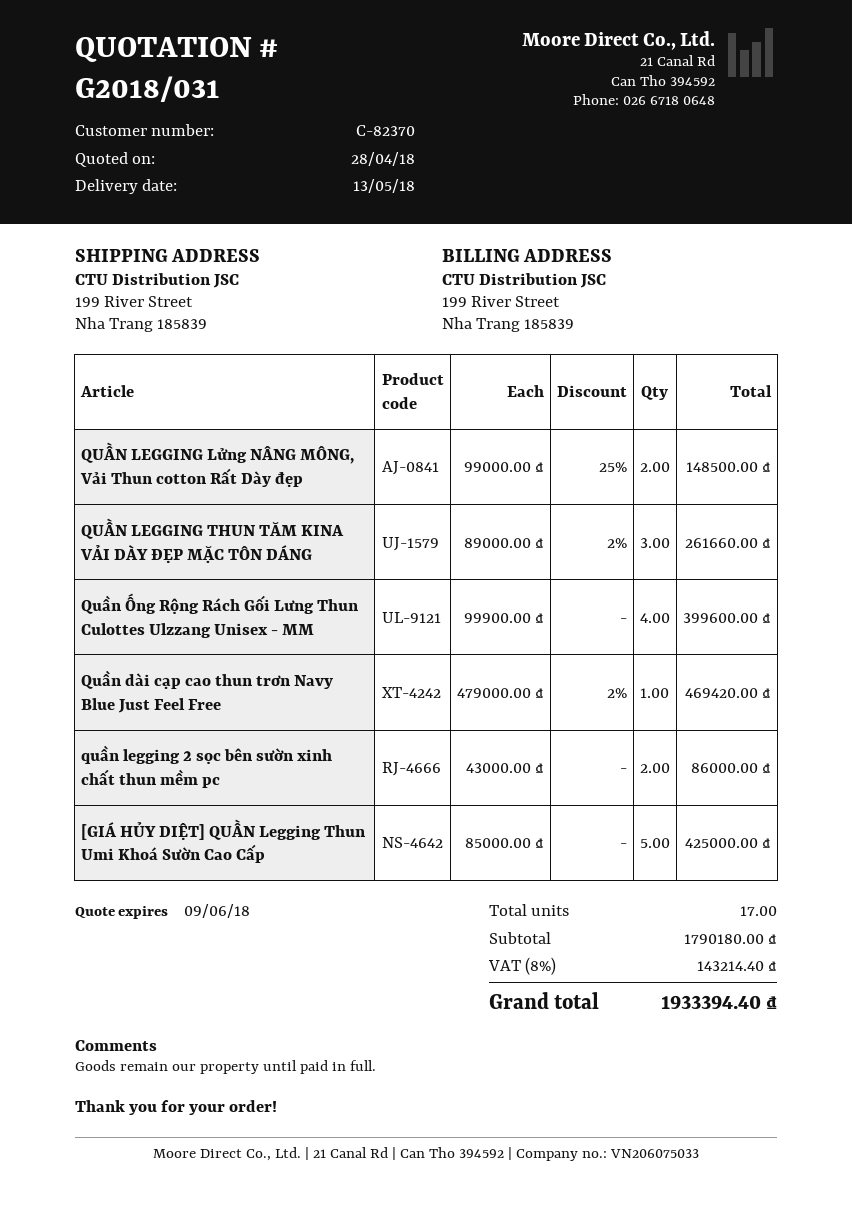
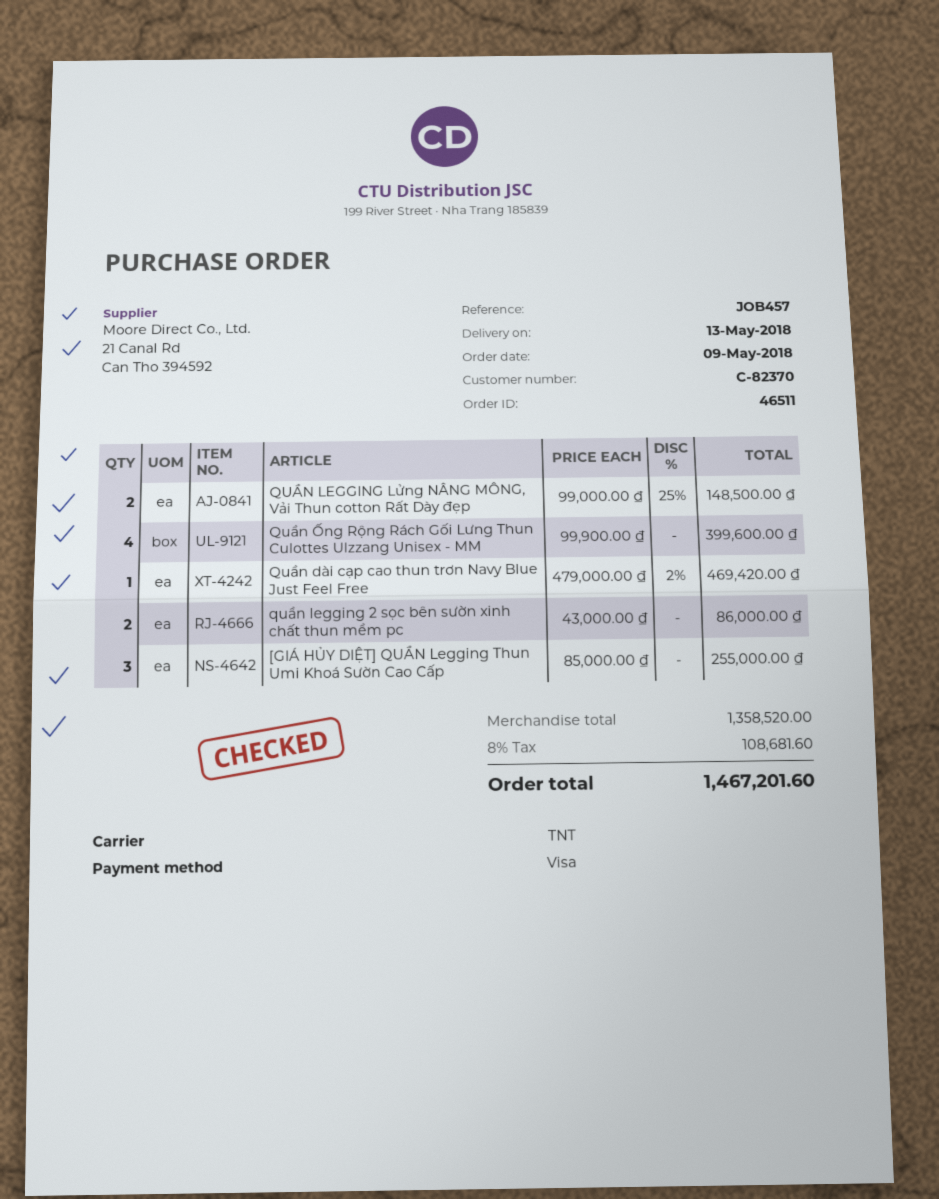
QUẦN LEGGING THUN TĂM KINA VẢI DÀY ĐẸP MẶC TÔN DÁNG: 3 x 89000.00 - 2% = 261660.00 -> none
[GIÁ HỦY DIỆT] QUẦN Legging Thun Umi Khoá Sườn Cao Cấp: 5 x 85000.00 = 425000.00 -> 3 x 85000.00 = 255000.00
subtotal: 1790180.00 -> 1358520.00
tax: 8% = 143214.40 -> 8% = 108681.60
total: 1933394.40 -> 1467201.60

